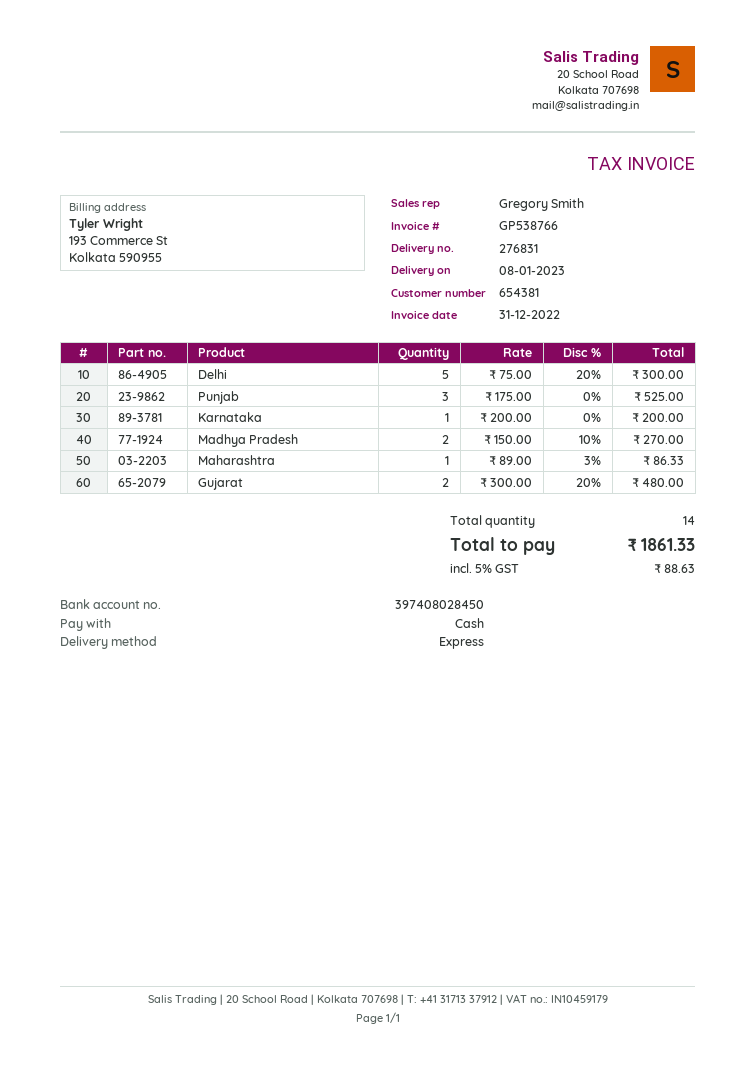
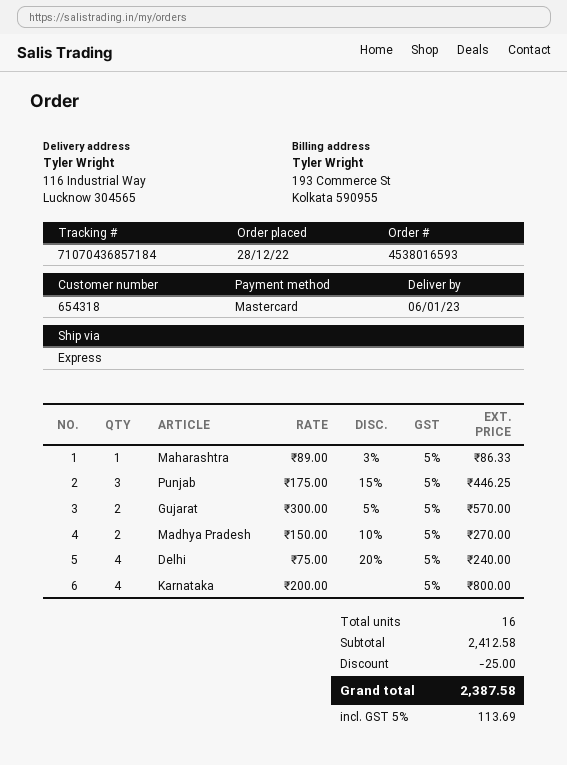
delivery date: 2023-01-08 -> 2023-01-06
customer number: 654381 -> 654318
payment method: cash -> Mastercard
Delhi: 5 x 75.00 - 20% = 300.00 -> 4 x 75.00 - 20% = 240.00
Punjab: 3 x 175.00 = 525.00 -> 3 x 175.00 - 15% = 446.25
Karnataka: 1 x 200.00 = 200.00 -> 4 x 200.00 = 800.00
Gujarat: 2 x 300.00 - 20% = 480.00 -> 2 x 300.00 - 5% = 570.00
total quantity: 14 -> 16
discount: none -> 25.00
tax: 5% = 88.63 -> 5% = 113.69
total: 1861.33 -> 2387.58

